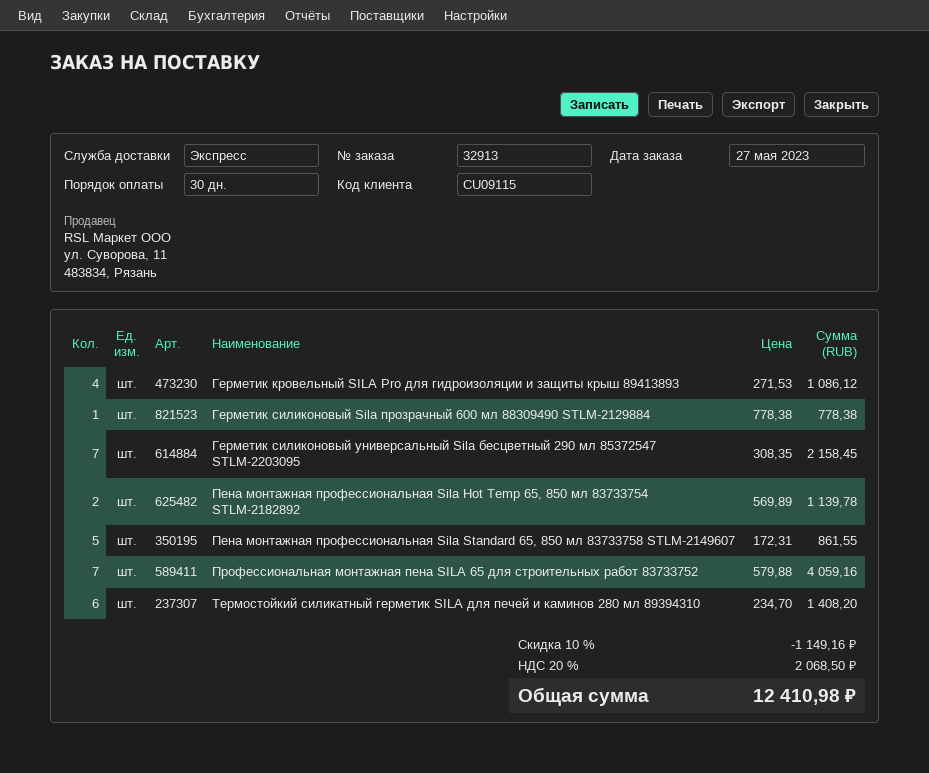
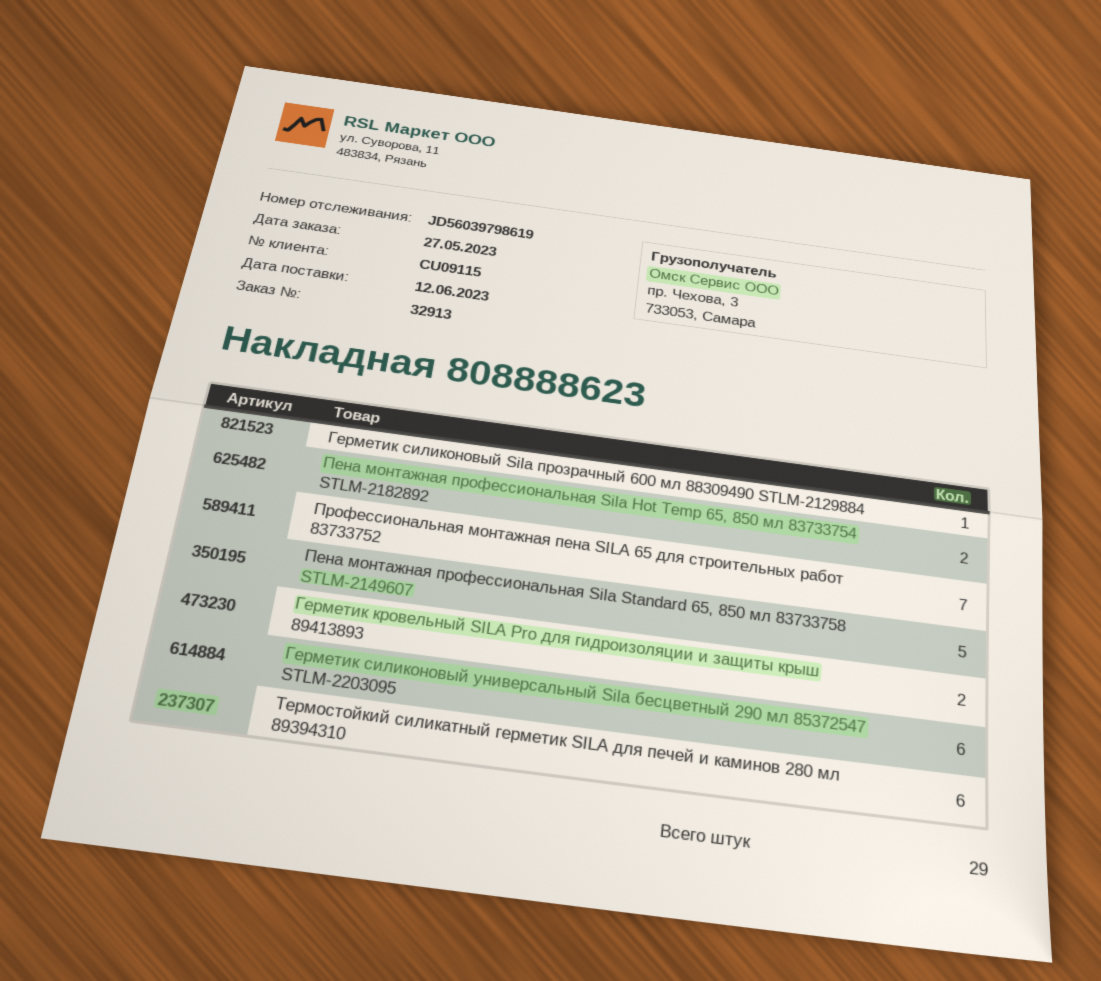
Герметик кровельный SILA Pro для гидроизоляции и защиты крыш 89413893: 4 -> 2
Герметик силиконовый универсальный Sila бесцветный 290 мл 85372547 STLM-2203095: 7 -> 6

